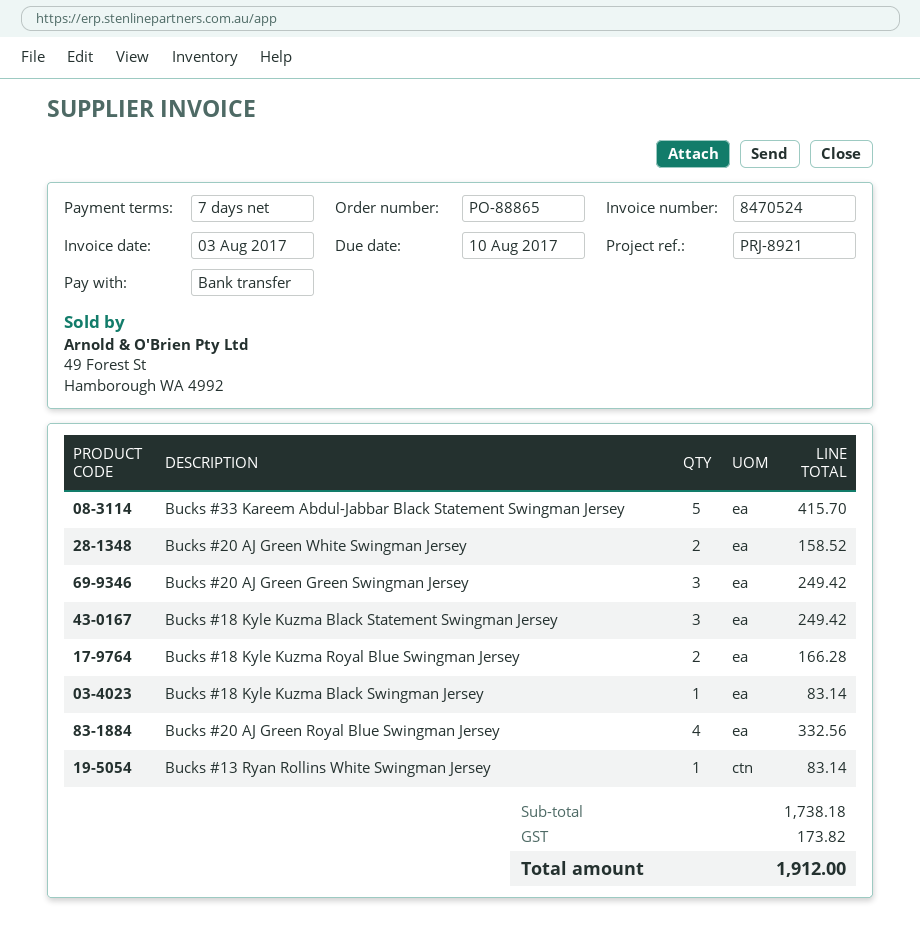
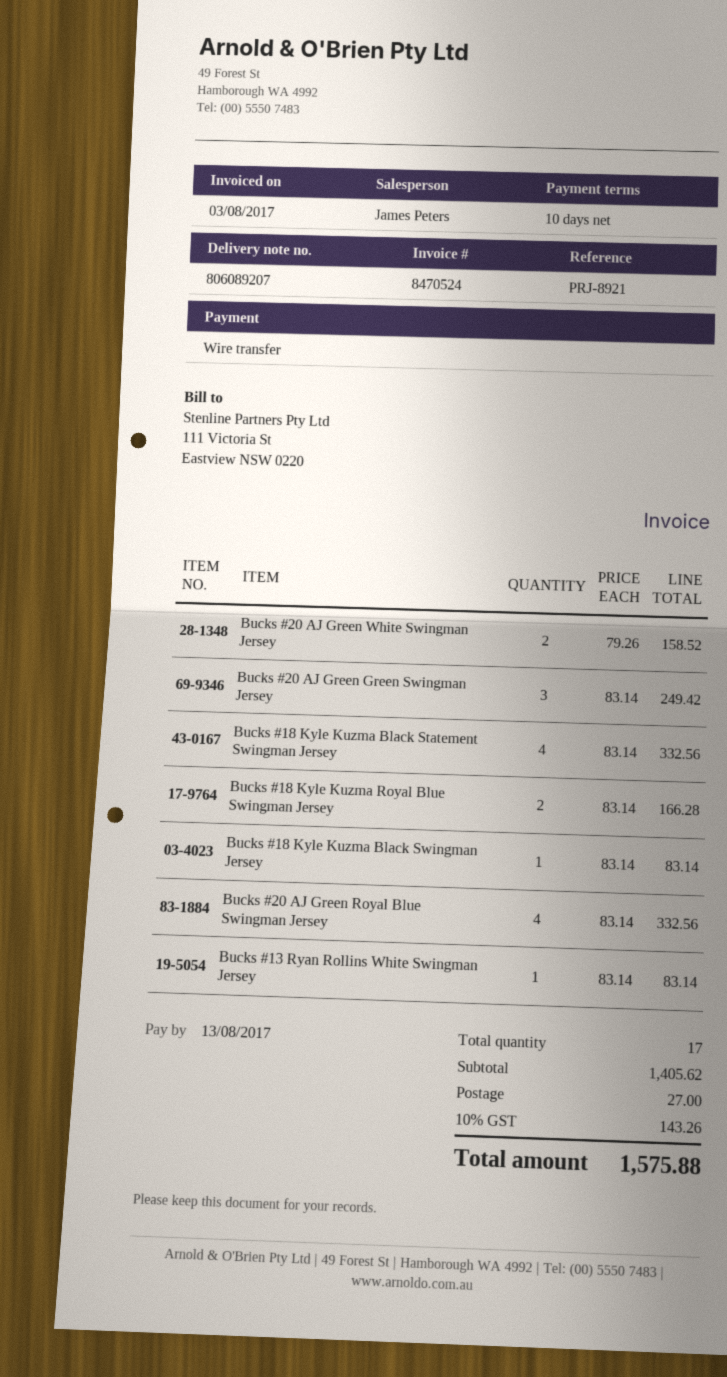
payment terms: 7 days -> 10 days
due date: 2017-08-10 -> 2017-08-13
Bucks #33 Kareem Abdul-Jabbar Black Statement Swingman Jersey: 5 for 415.70 -> none
Bucks #18 Kyle Kuzma Black Statement Swingman Jersey: 3 for 249.42 -> 4 for 332.56
subtotal: 1738.18 -> 1405.62
shipping: none -> 27.00
tax: 173.82 -> 143.26
total: 1912.00 -> 1575.88

